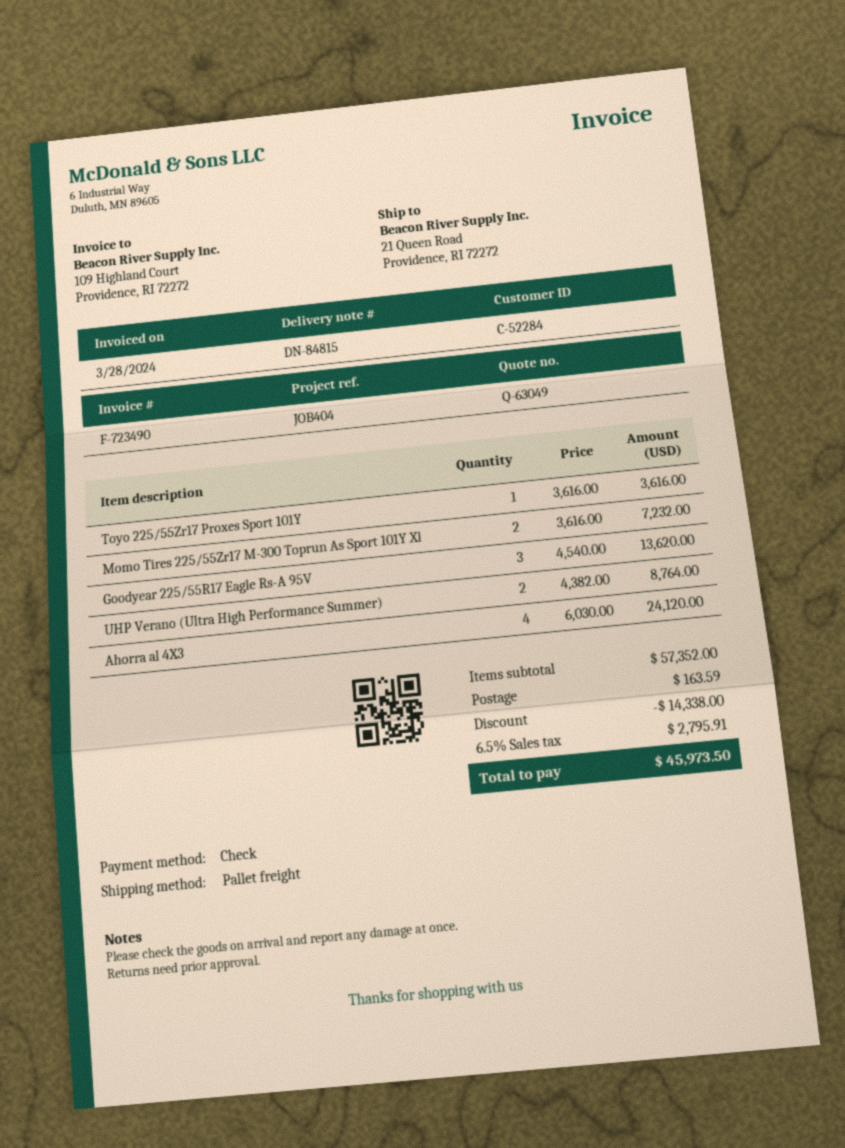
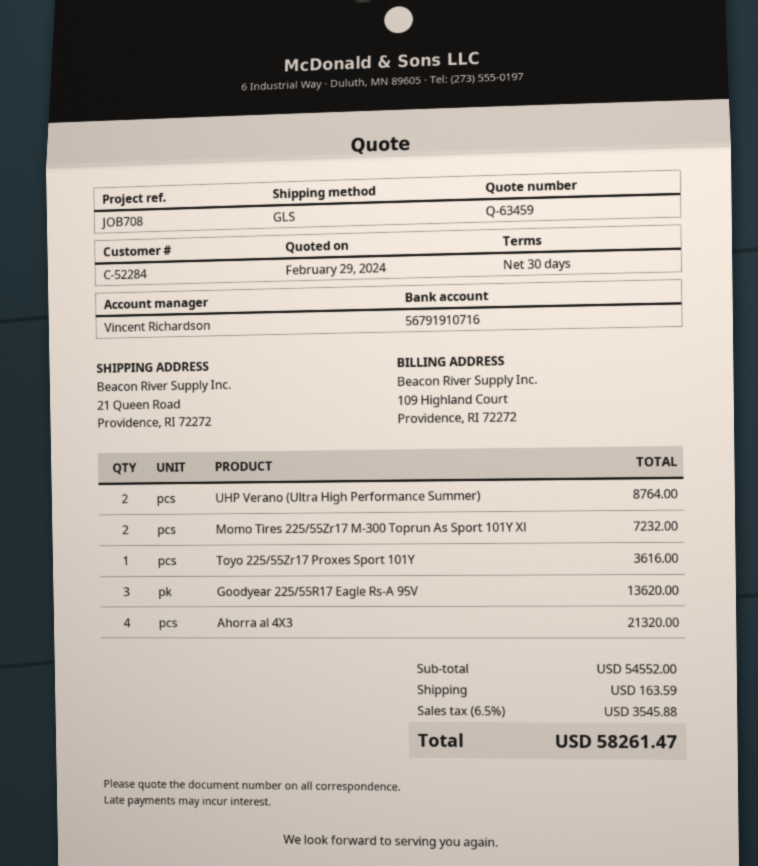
quote number: Q-63049 -> Q-63459
reference: JOB404 -> JOB708
shipping method: pallet freight -> GLS
Ahorra al 4X3: 4 for 24120.00 -> 4 for 21320.00
subtotal: 57352.00 -> 54552.00
discount: 14338.00 -> none
tax: 6.5% = 2795.91 -> 6.5% = 3545.88
total: 45973.50 -> 58261.47

